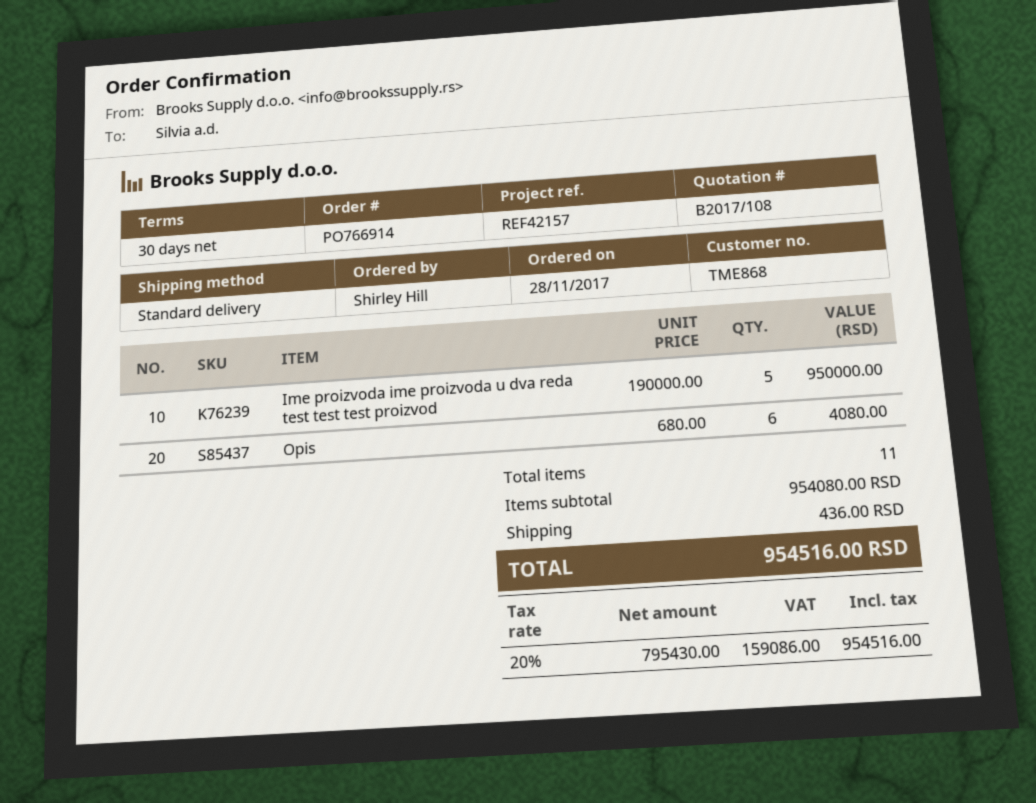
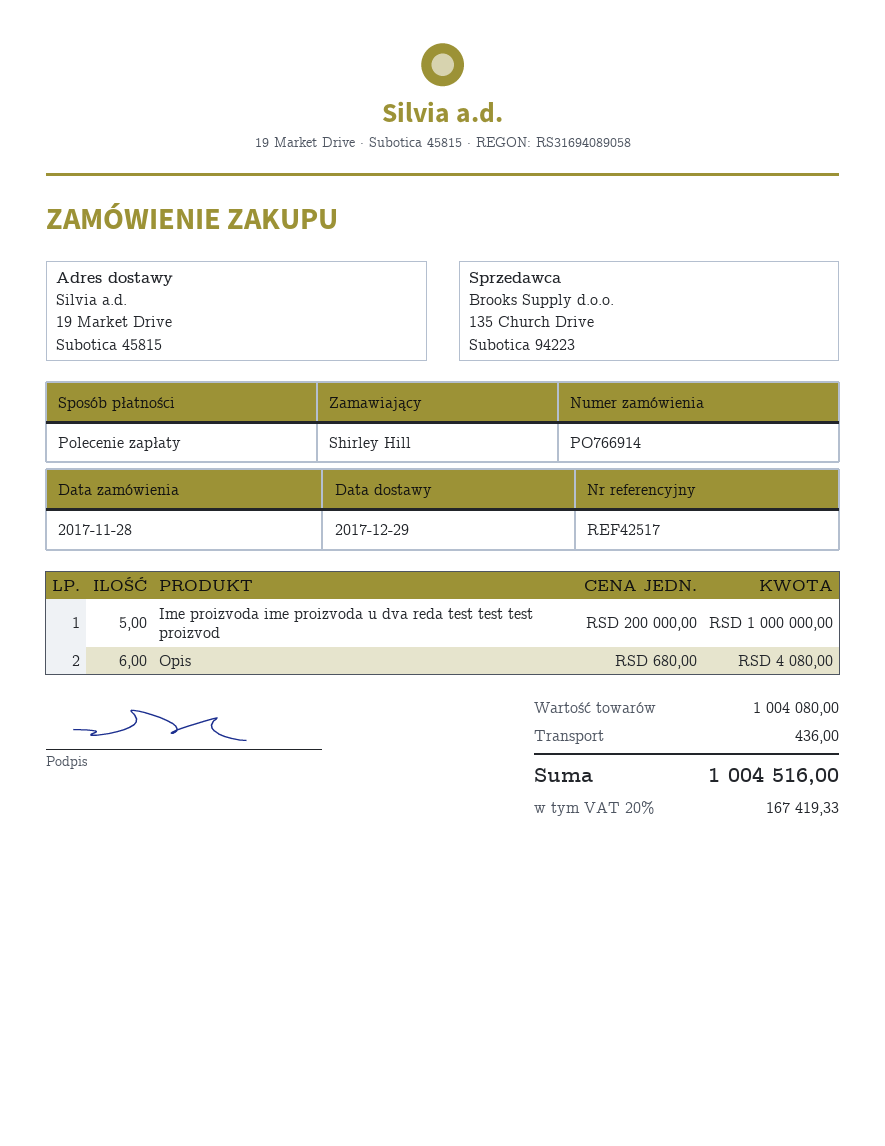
reference: REF42157 -> REF42517
Ime proizvoda ime proizvoda u dva reda test test test proizvod: 5 x 190000.00 = 950000.00 -> 5 x 200000.00 = 1000000.00
subtotal: 954080.00 -> 1004080.00
tax: 20% = 159086.00 -> 20% = 167419.33
total: 954516.00 -> 1004516.00

